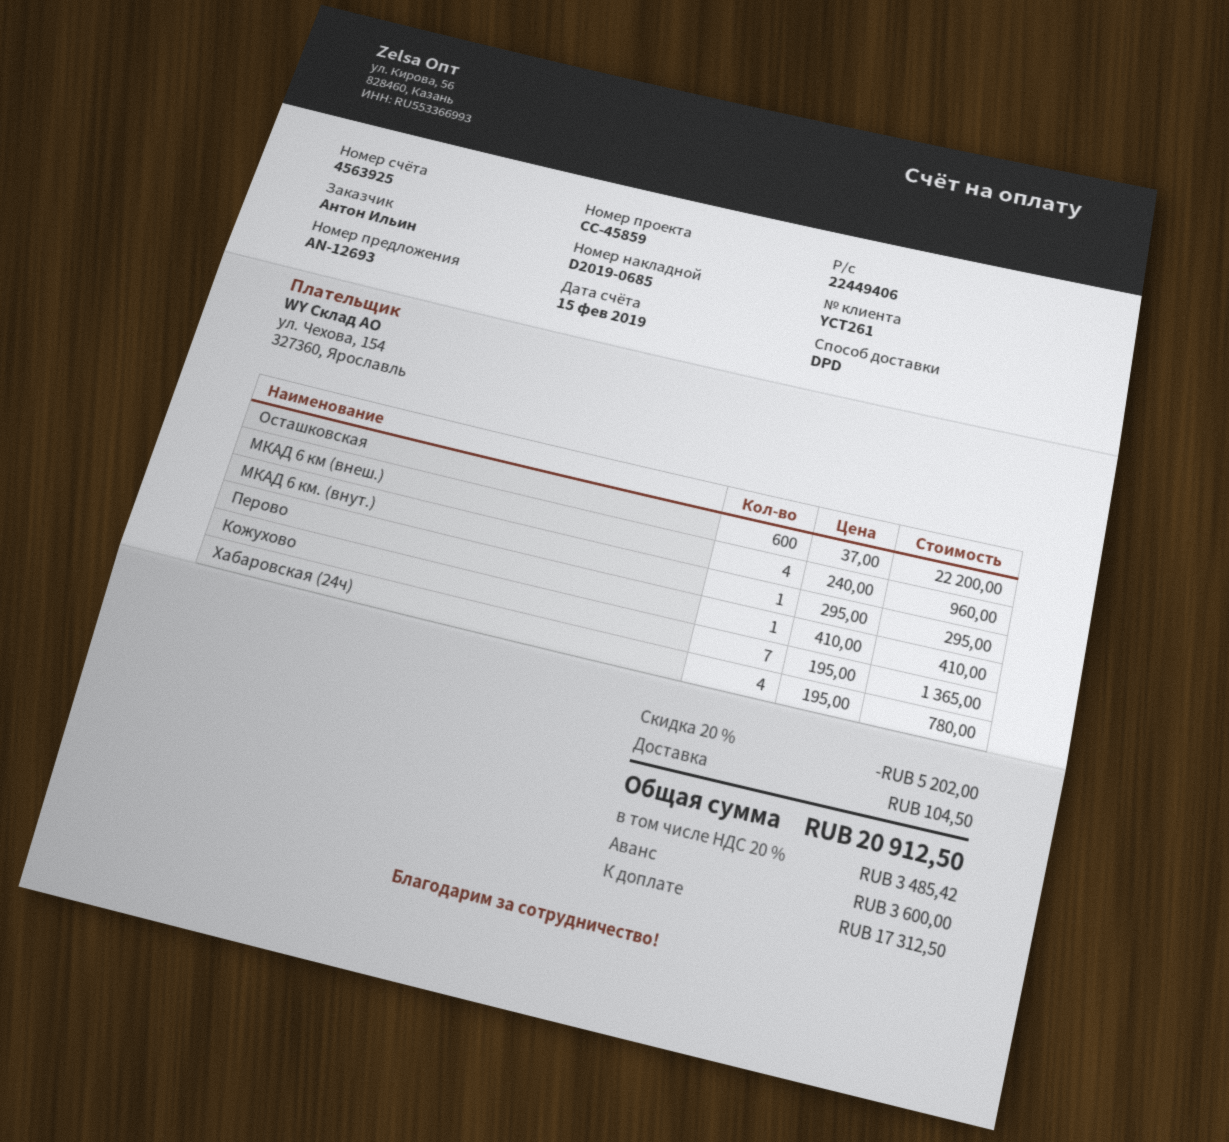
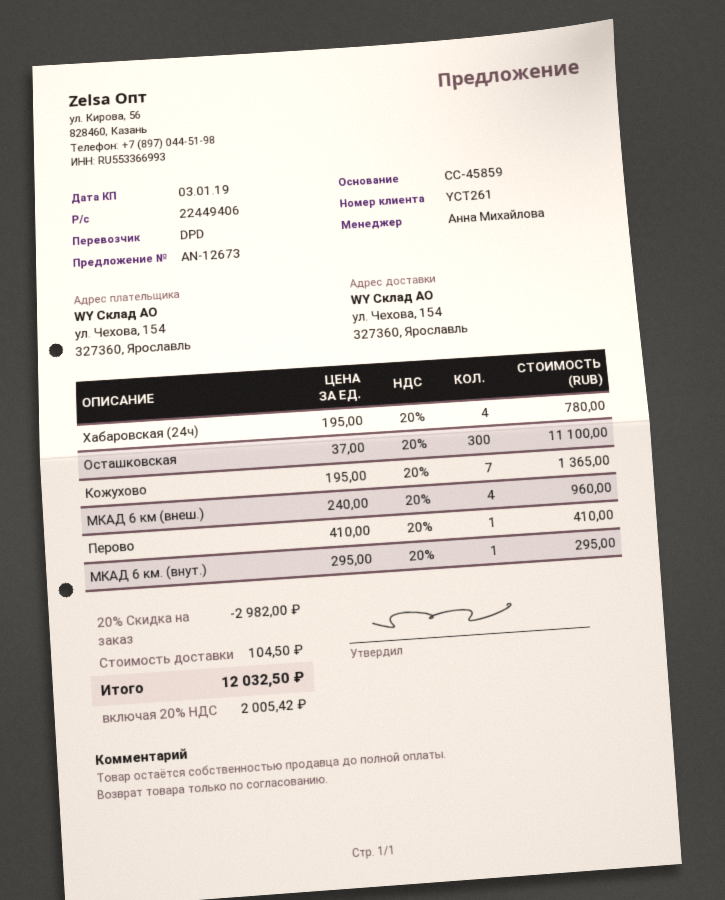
quote number: AN-12693 -> AN-12673
Осташковская: 600 x 37.00 = 22200.00 -> 300 x 37.00 = 11100.00
discount: 20% = 5202.00 -> 20% = 2982.00
tax: 20% = 3485.42 -> 20% = 2005.42
total: 20912.50 -> 12032.50

